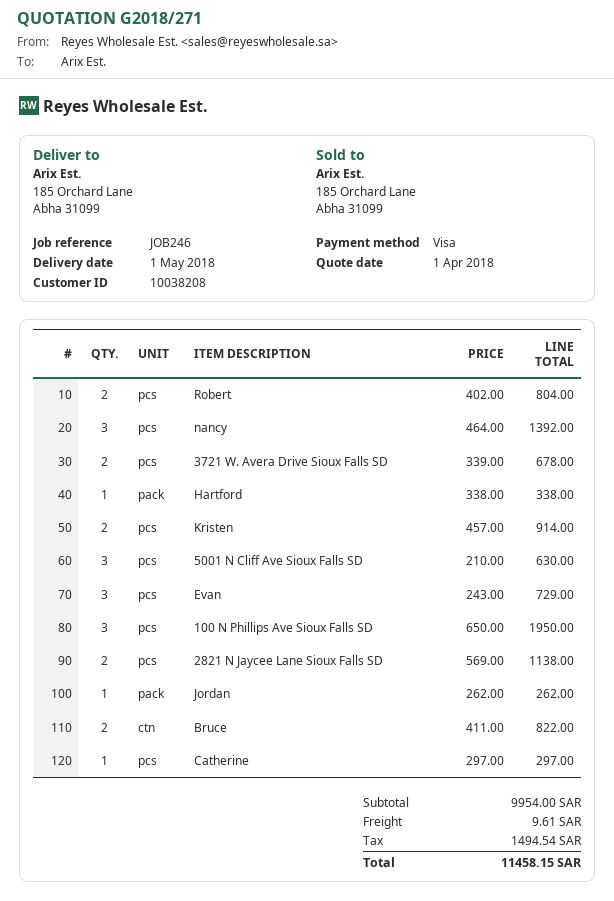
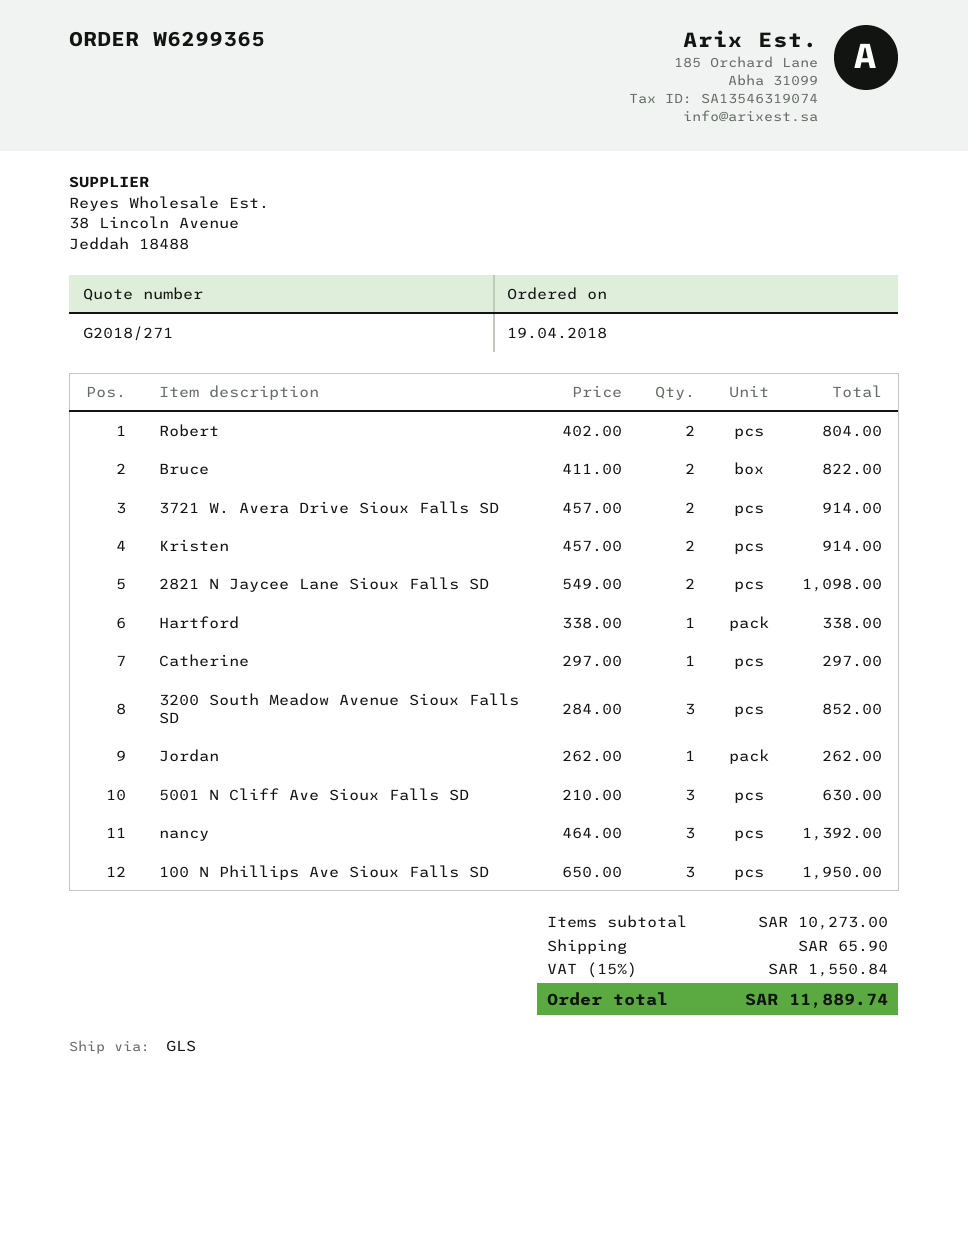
3721 W. Avera Drive Sioux Falls SD: 2 x 339.00 = 678.00 -> 2 x 457.00 = 914.00
Evan: 3 x 243.00 = 729.00 -> none
2821 N Jaycee Lane Sioux Falls SD: 2 x 569.00 = 1138.00 -> 2 x 549.00 = 1098.00
3200 South Meadow Avenue Sioux Falls SD: none -> 3 x 284.00 = 852.00
subtotal: 9954.00 -> 10273.00
shipping: 9.61 -> 65.90
tax: 1494.54 -> 1550.84
total: 11458.15 -> 11889.74

